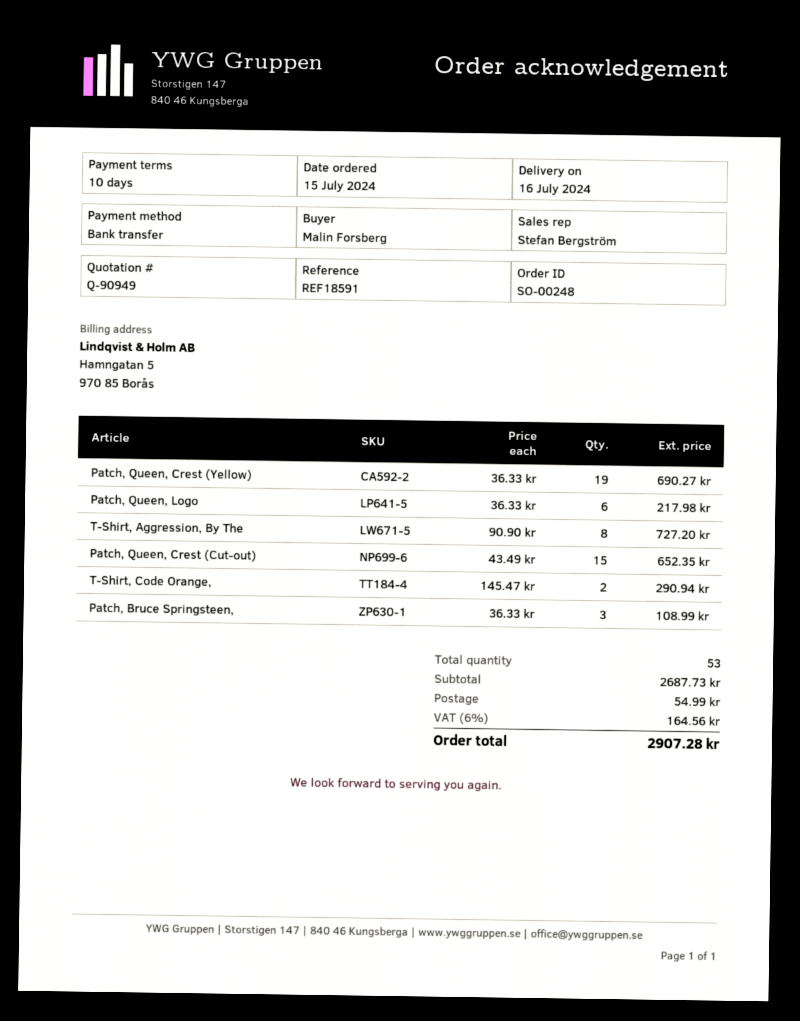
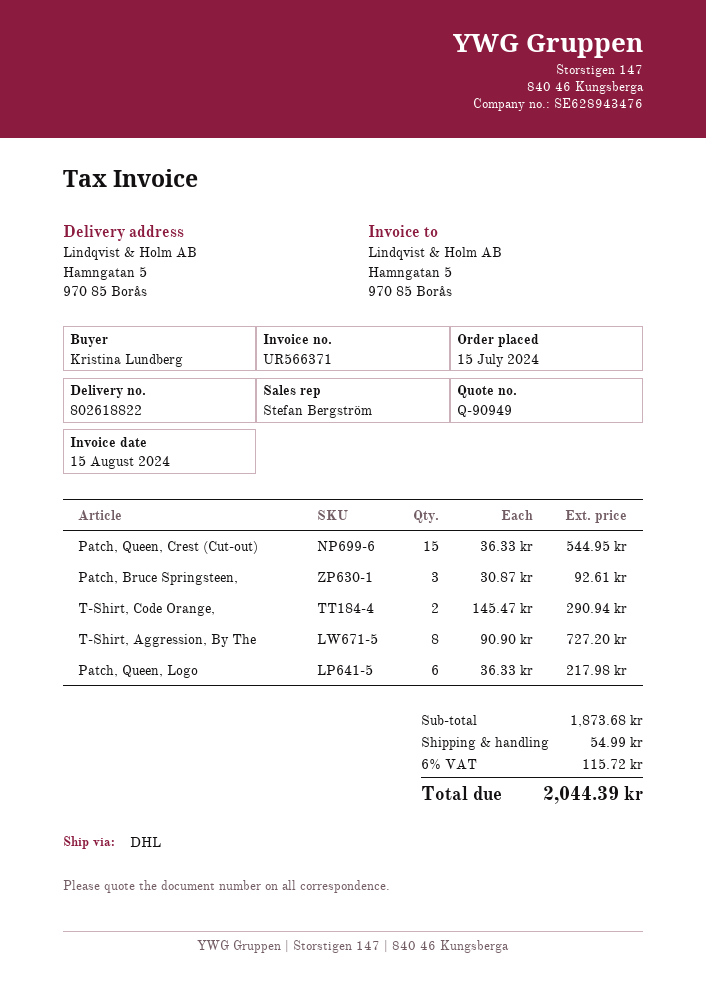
ordered by: Malin Forsberg -> Kristina Lundberg
Patch, Queen, Crest (Yellow): 19 x 36.33 = 690.27 -> none
Patch, Queen, Crest (Cut-out): 15 x 43.49 = 652.35 -> 15 x 36.33 = 544.95
Patch, Bruce Springsteen,: 3 x 36.33 = 108.99 -> 3 x 30.87 = 92.61
subtotal: 2687.73 -> 1873.68
tax: 6% = 164.56 -> 6% = 115.72
total: 2907.28 -> 2044.39

